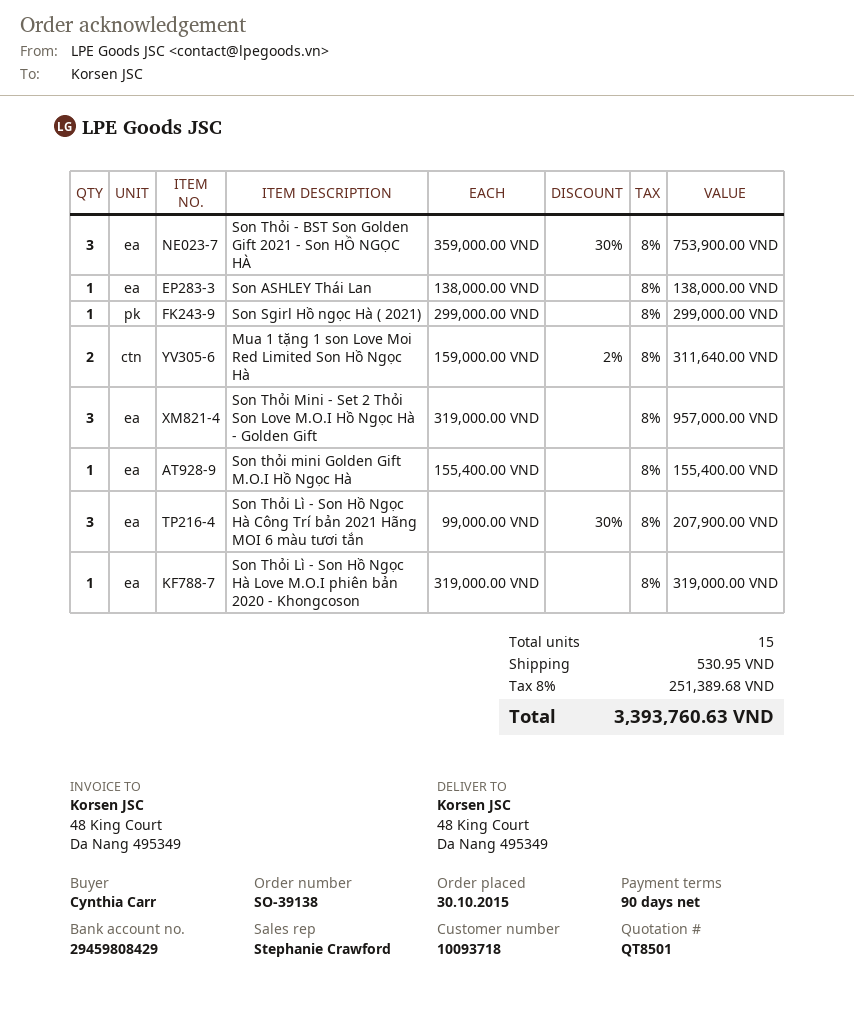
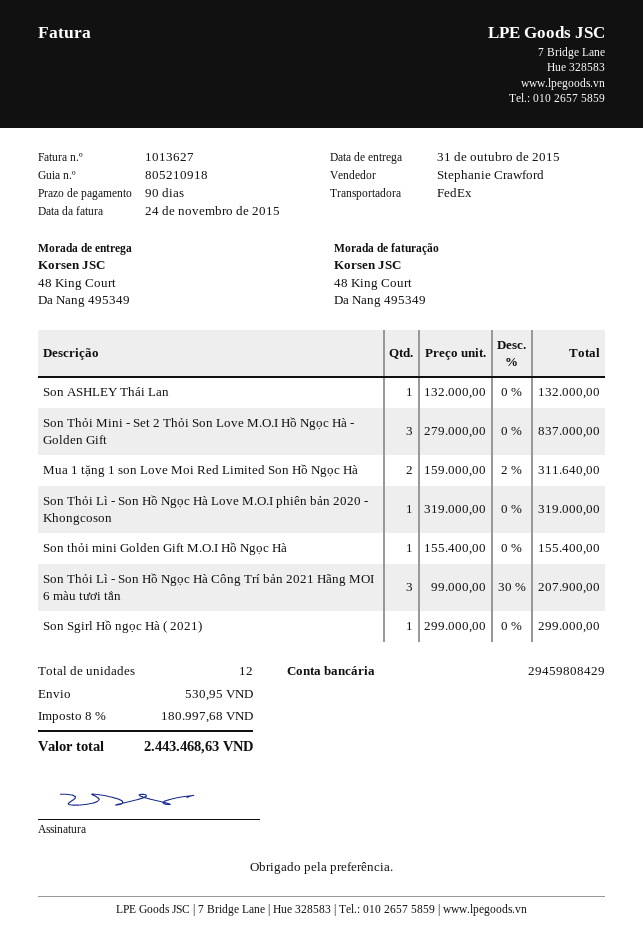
Son Thỏi - BST Son Golden Gift 2021 - Son HỒ NGỌC HÀ: 3 x 359000.00 - 30% = 753900.00 -> none
Son ASHLEY Thái Lan: 1 x 138000.00 = 138000.00 -> 1 x 132000.00 = 132000.00
Son Thỏi Mini - Set 2 Thỏi Son Love M.O.I Hồ Ngọc Hà - Golden Gift: 3 x 319000.00 = 957000.00 -> 3 x 279000.00 = 837000.00
total quantity: 15 -> 12
tax: 8% = 251389.68 -> 8% = 180997.68
total: 3393760.63 -> 2443468.63

